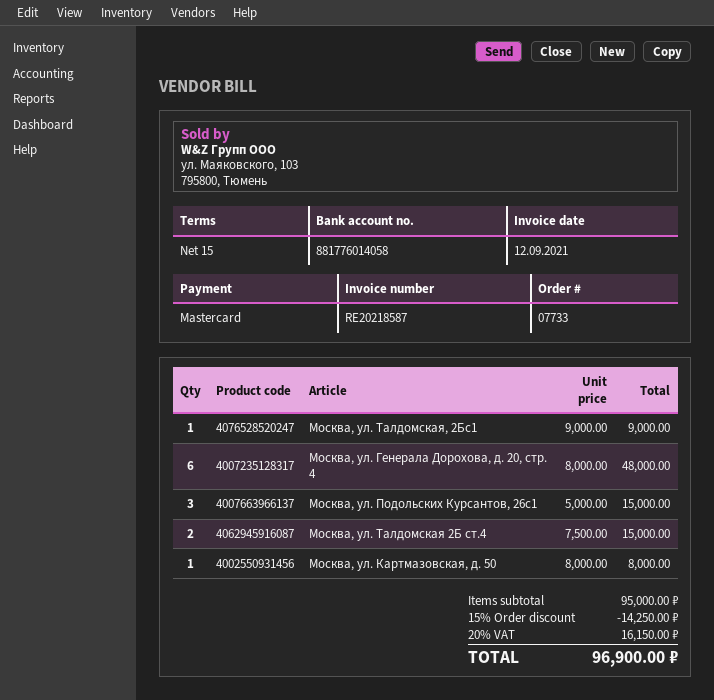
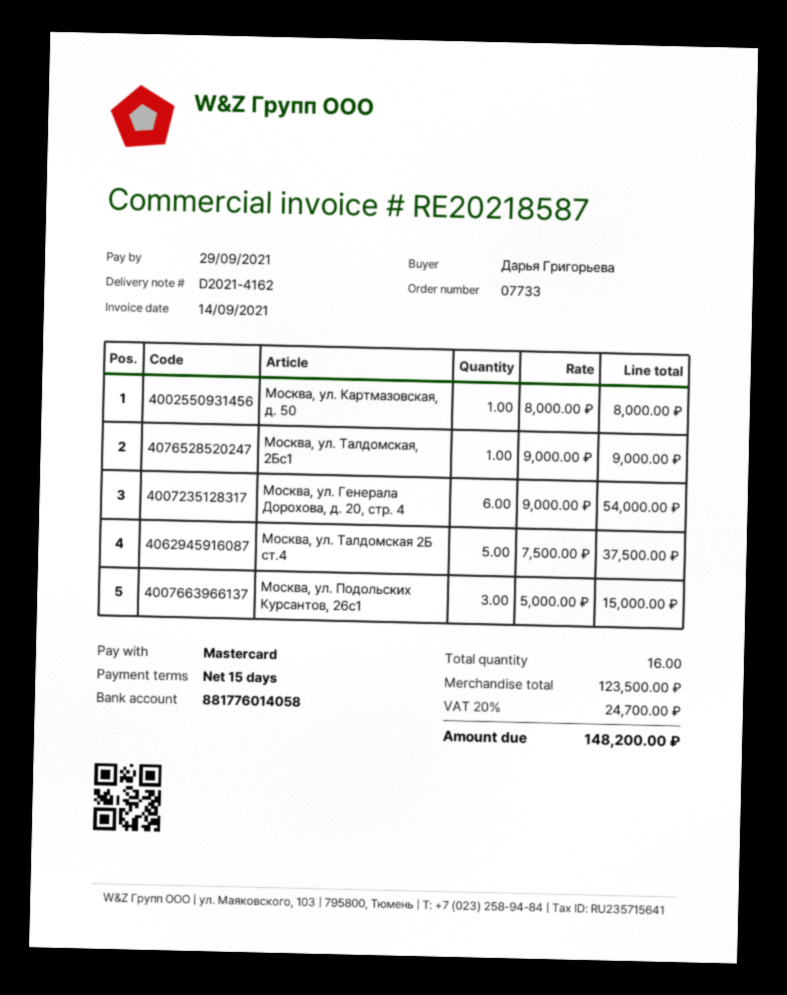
invoice date: 2021-09-12 -> 2021-09-14
Москва, ул. Генерала Дорохова, д. 20, стр. 4: 6 x 8000.00 = 48000.00 -> 6 x 9000.00 = 54000.00
Москва, ул. Талдомская 2Б ст.4: 2 x 7500.00 = 15000.00 -> 5 x 7500.00 = 37500.00
subtotal: 95000.00 -> 123500.00
discount: 15% = 14250.00 -> none
tax: 20% = 16150.00 -> 20% = 24700.00
total: 96900.00 -> 148200.00

